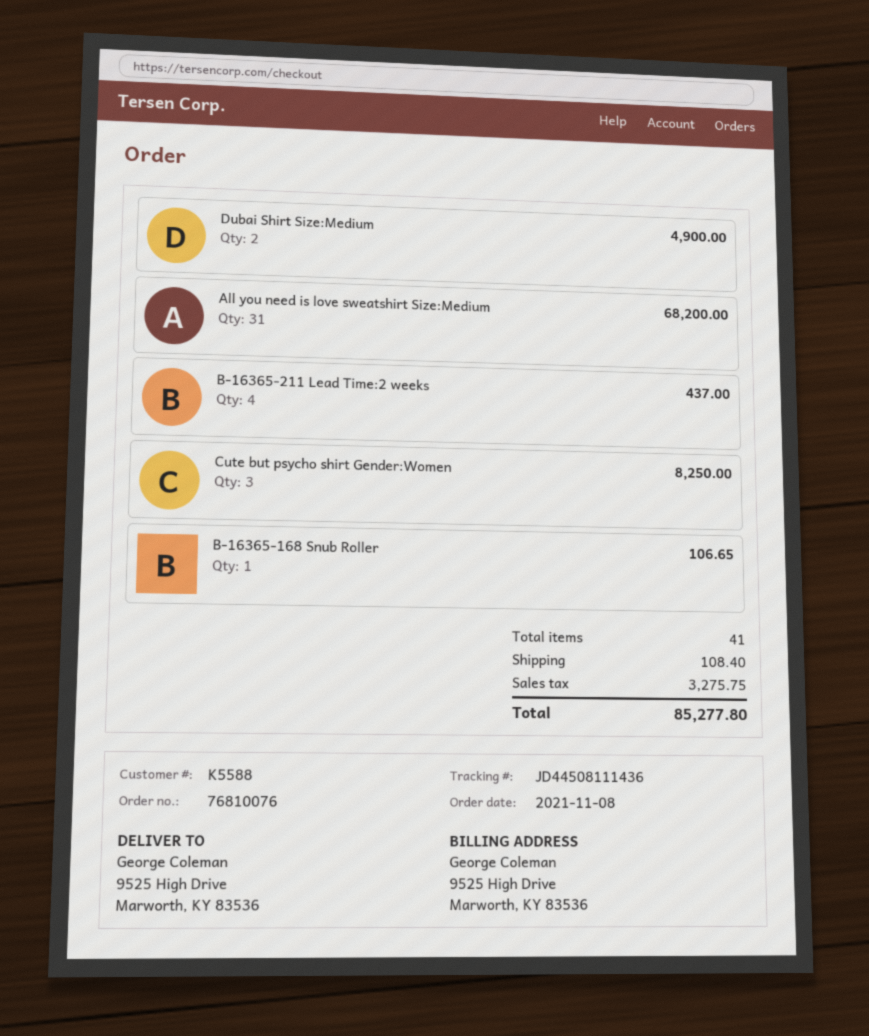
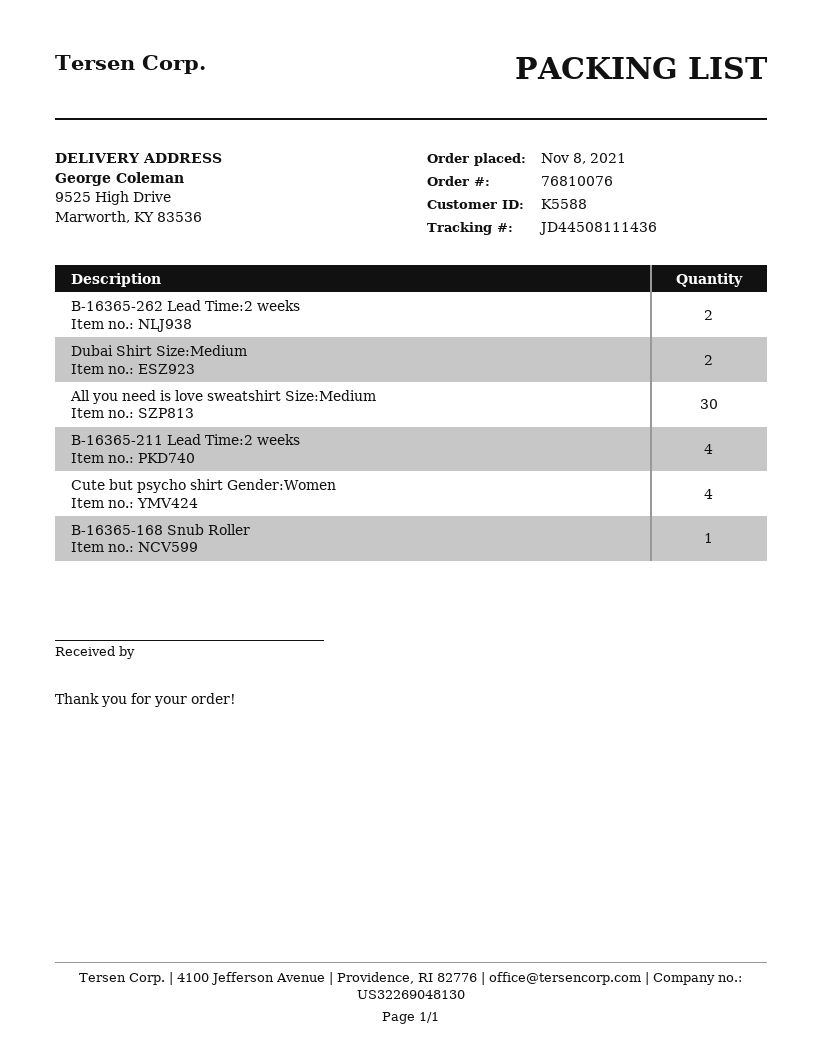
All you need is love sweatshirt Size:Medium: 31 -> 30
Cute but psycho shirt Gender:Women: 3 -> 4
B-16365-262 Lead Time:2 weeks: none -> 2

